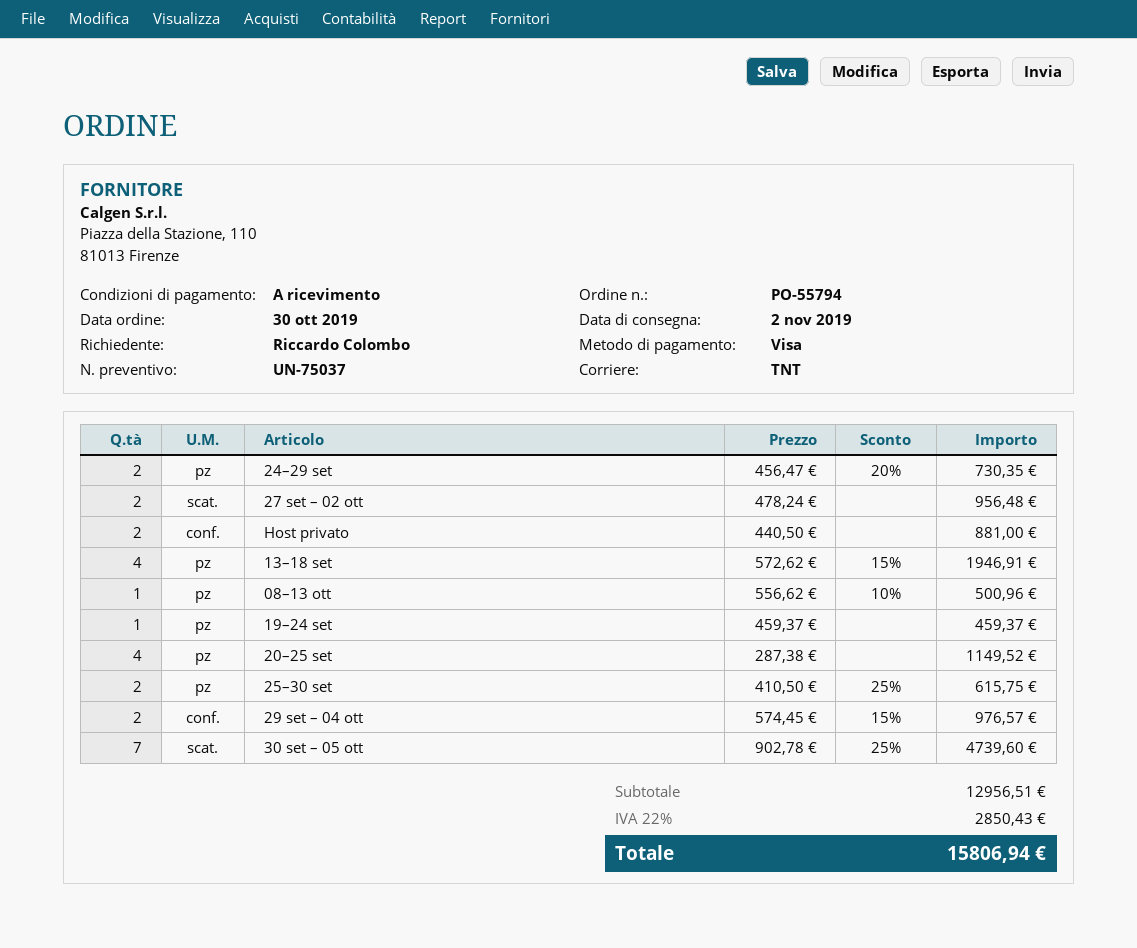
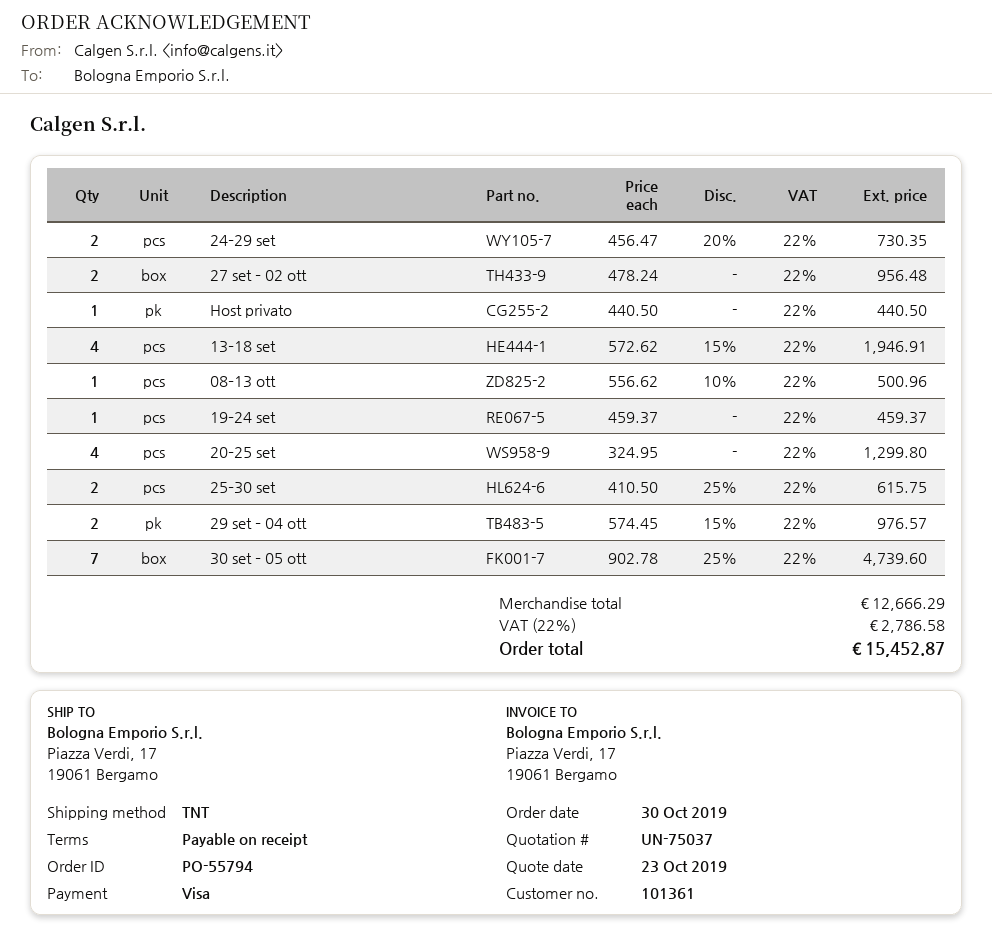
Host privato: 2 x 440.50 = 881.00 -> 1 x 440.50 = 440.50
20–25 set: 4 x 287.38 = 1149.52 -> 4 x 324.95 = 1299.80
subtotal: 12956.51 -> 12666.29
tax: 22% = 2850.43 -> 22% = 2786.58
total: 15806.94 -> 15452.87

